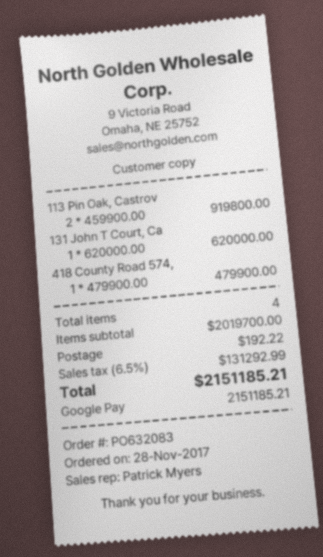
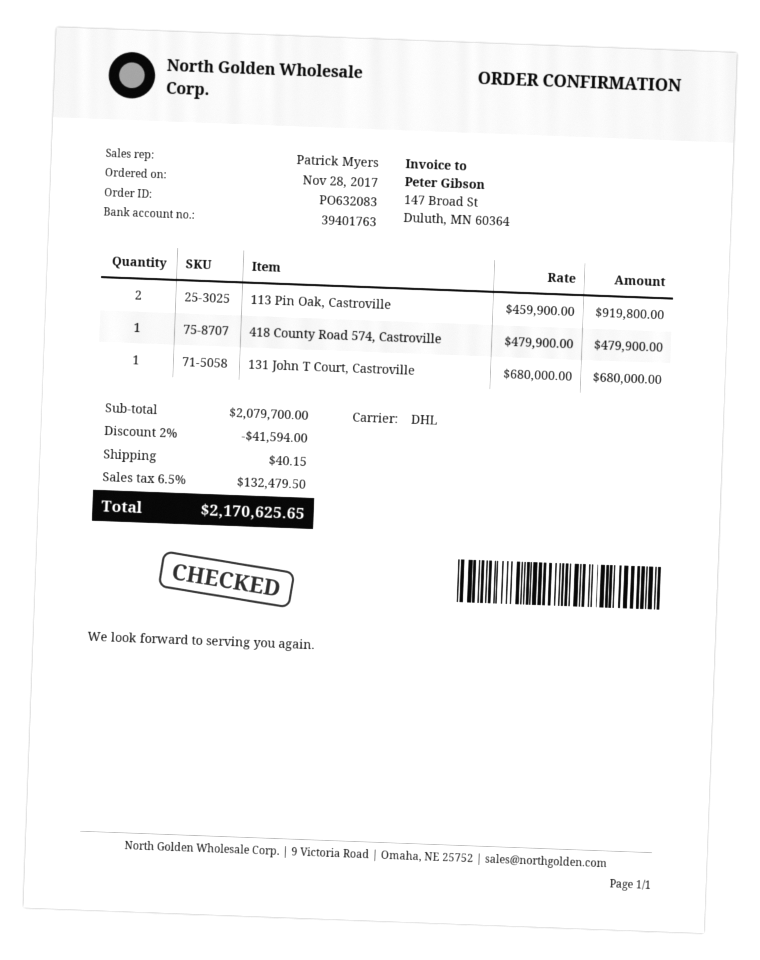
131 John T Court, Ca: 1 x 620000.00 = 620000.00 -> 1 x 680000.00 = 680000.00
subtotal: 2019700.00 -> 2079700.00
discount: none -> 2% = 41594.00
shipping: 192.22 -> 40.15
tax: 6.5% = 131292.99 -> 6.5% = 132479.50
total: 2151185.21 -> 2170625.65

